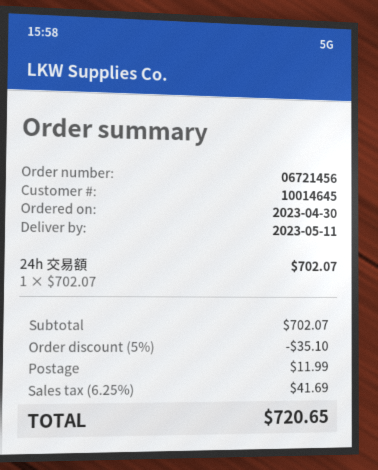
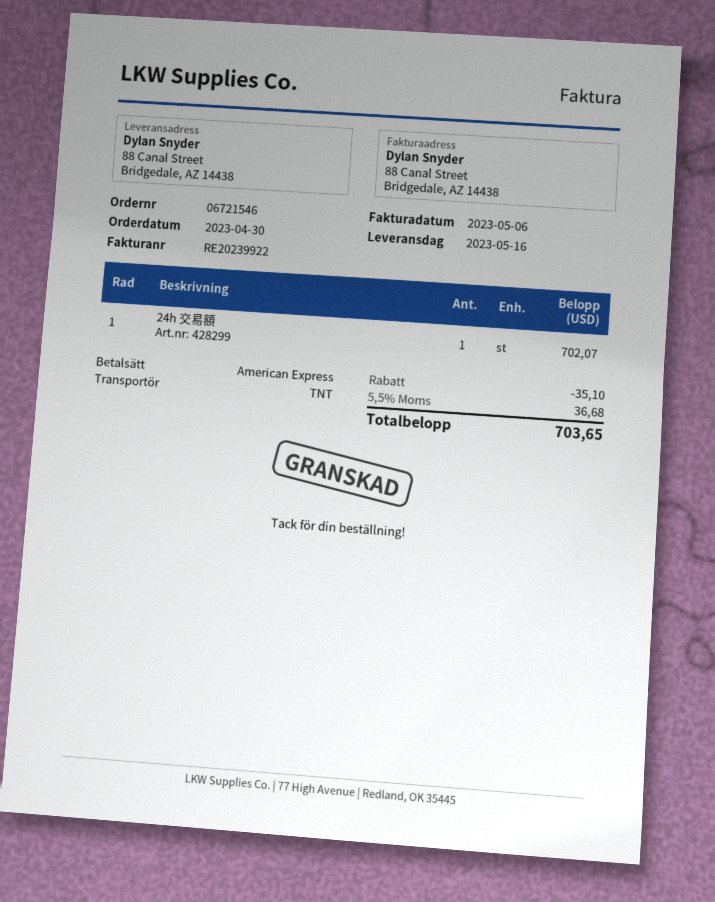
order number: 06721456 -> 06721546
delivery date: 2023-05-11 -> 2023-05-16
shipping: 11.99 -> none
tax: 6.25% = 41.69 -> 5.5% = 36.68
total: 720.65 -> 703.65

